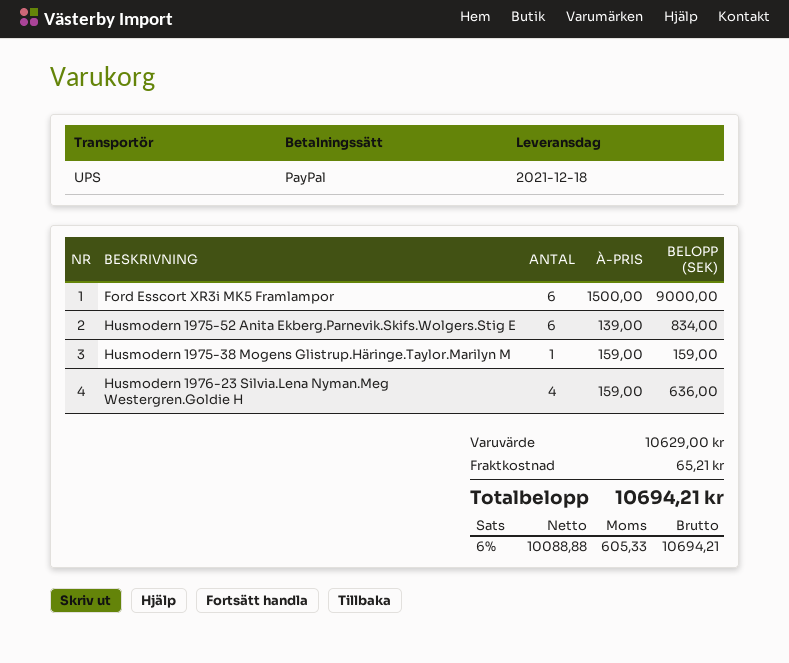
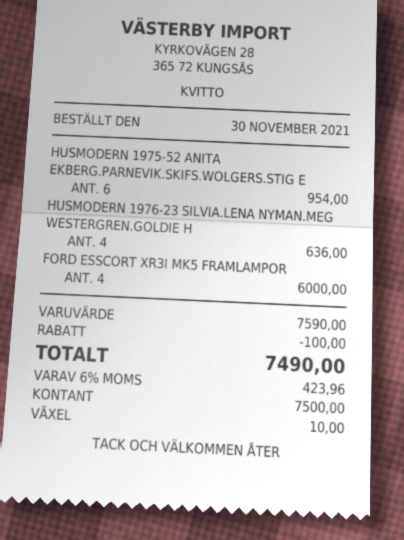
payment method: PayPal -> cash
Ford Esscort XR3i MK5 Framlampor: 6 for 9000.00 -> 4 for 6000.00
Husmodern 1975-52 Anita Ekberg.Parnevik.Skifs.Wolgers.Stig E: 6 for 834.00 -> 6 for 954.00
Husmodern 1975-38 Mogens Glistrup.Häringe.Taylor.Marilyn M: 1 for 159.00 -> none
subtotal: 10629.00 -> 7590.00
discount: none -> 100.00
shipping: 65.21 -> none
tax: 6% = 605.33 -> 6% = 423.96
total: 10694.21 -> 7490.00

